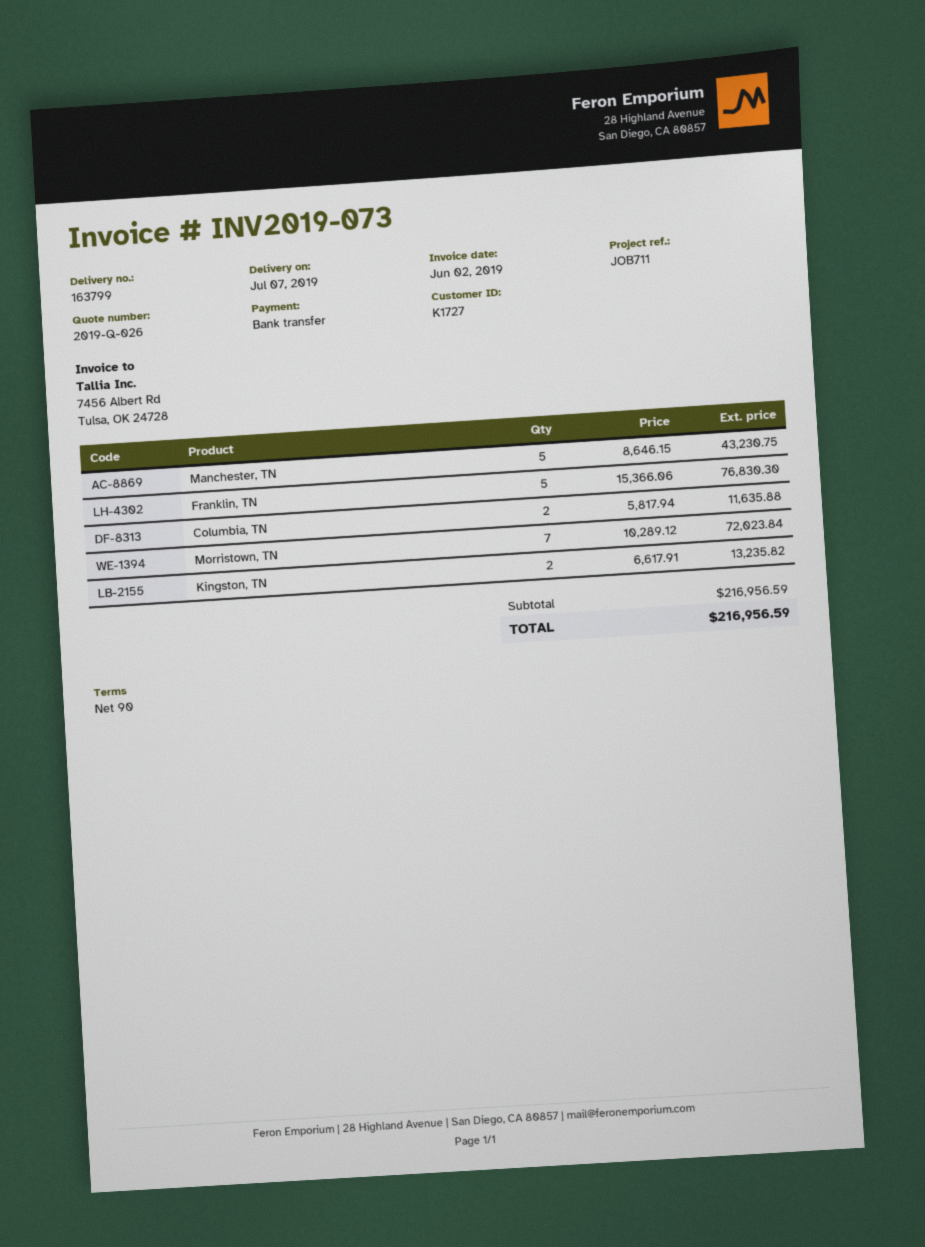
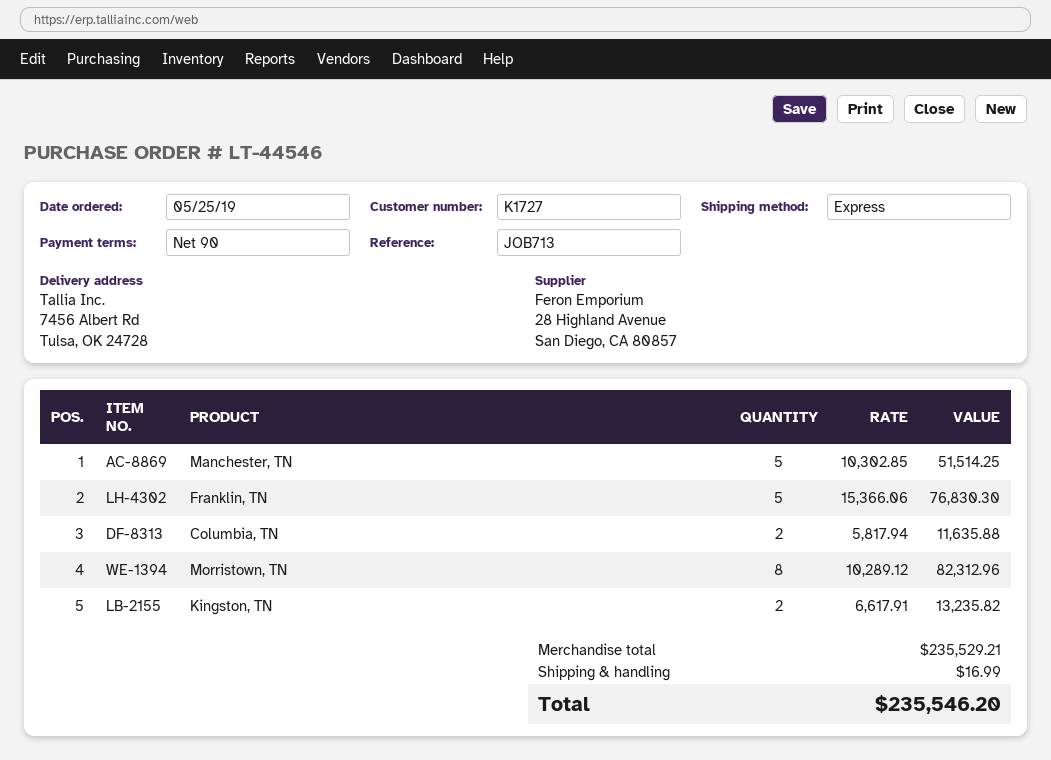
reference: JOB711 -> JOB713
Manchester, TN: 5 x 8646.15 = 43230.75 -> 5 x 10302.85 = 51514.25
Morristown, TN: 7 x 10289.12 = 72023.84 -> 8 x 10289.12 = 82312.96
subtotal: 216956.59 -> 235529.21
shipping: none -> 16.99
total: 216956.59 -> 235546.20

